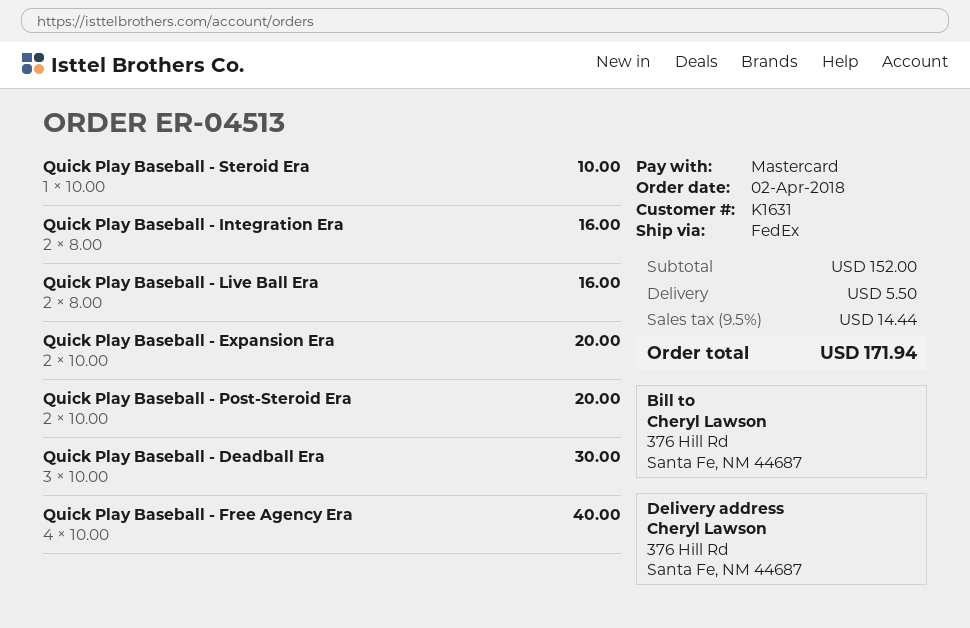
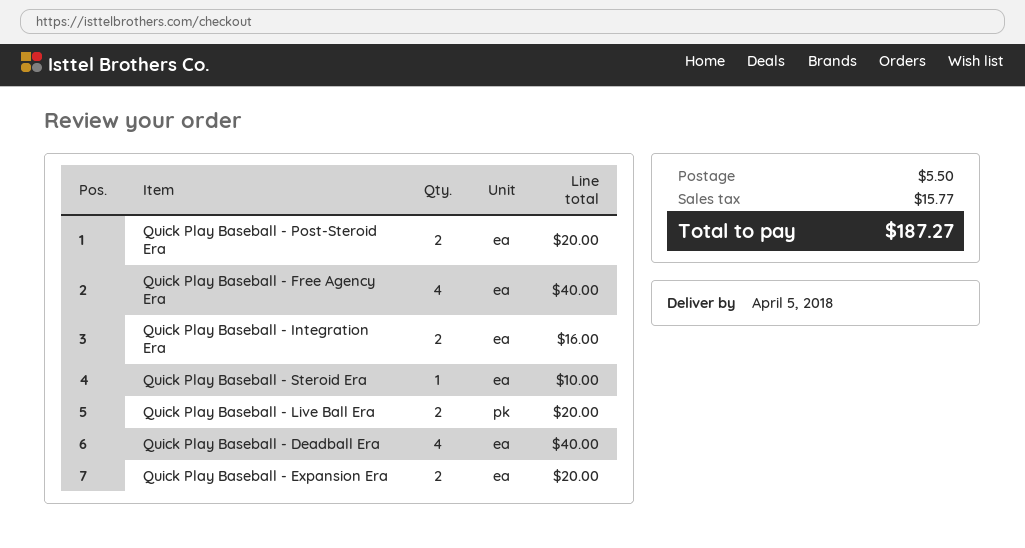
Quick Play Baseball - Live Ball Era: 2 for 16.00 -> 2 for 20.00
Quick Play Baseball - Deadball Era: 3 for 30.00 -> 4 for 40.00
tax: 14.44 -> 15.77
total: 171.94 -> 187.27

